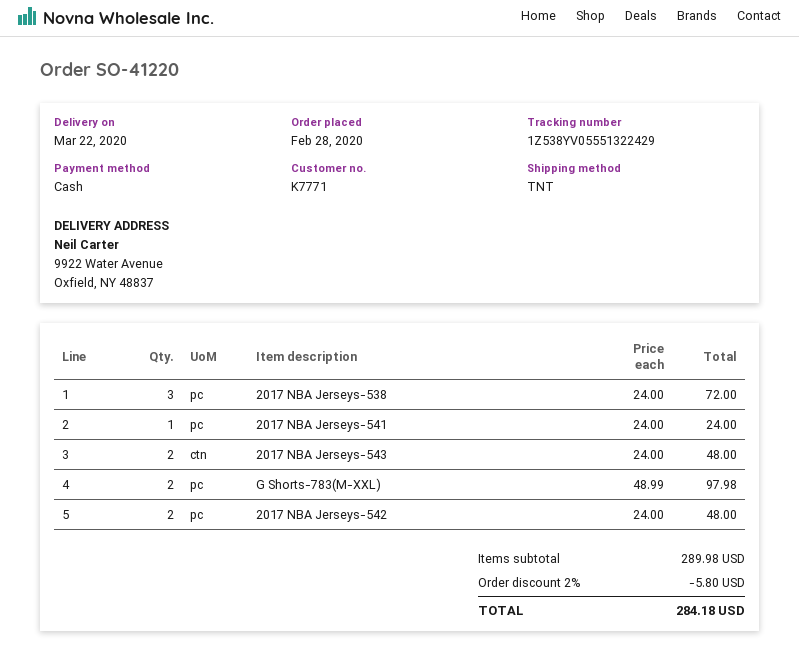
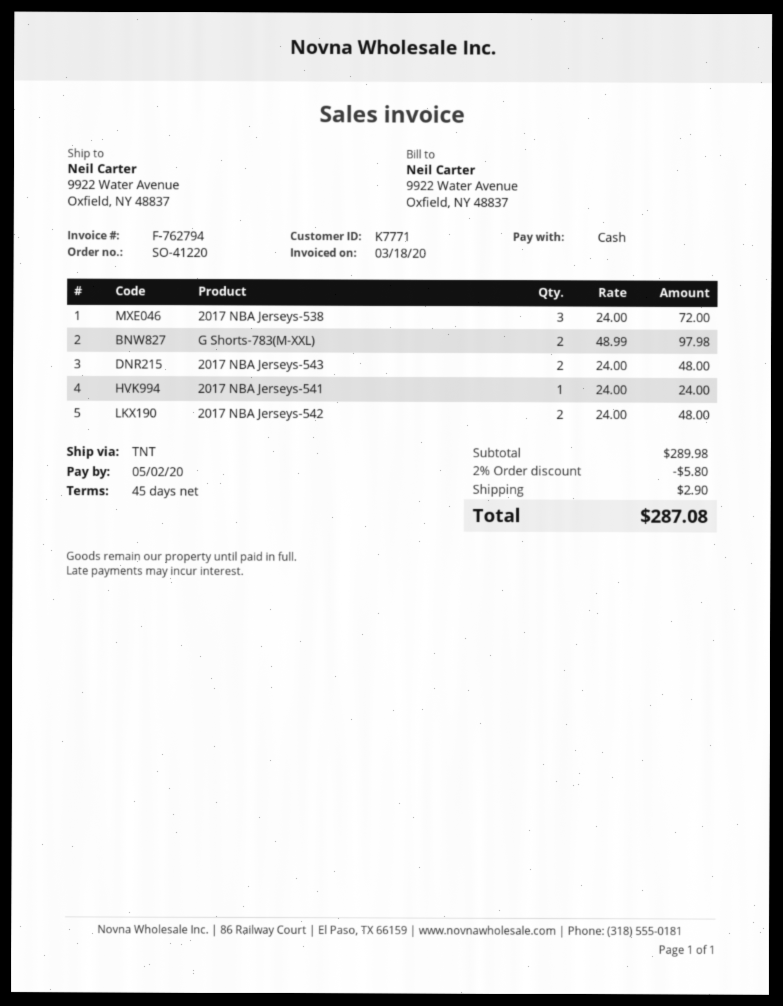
shipping: none -> 2.90
total: 284.18 -> 287.08

